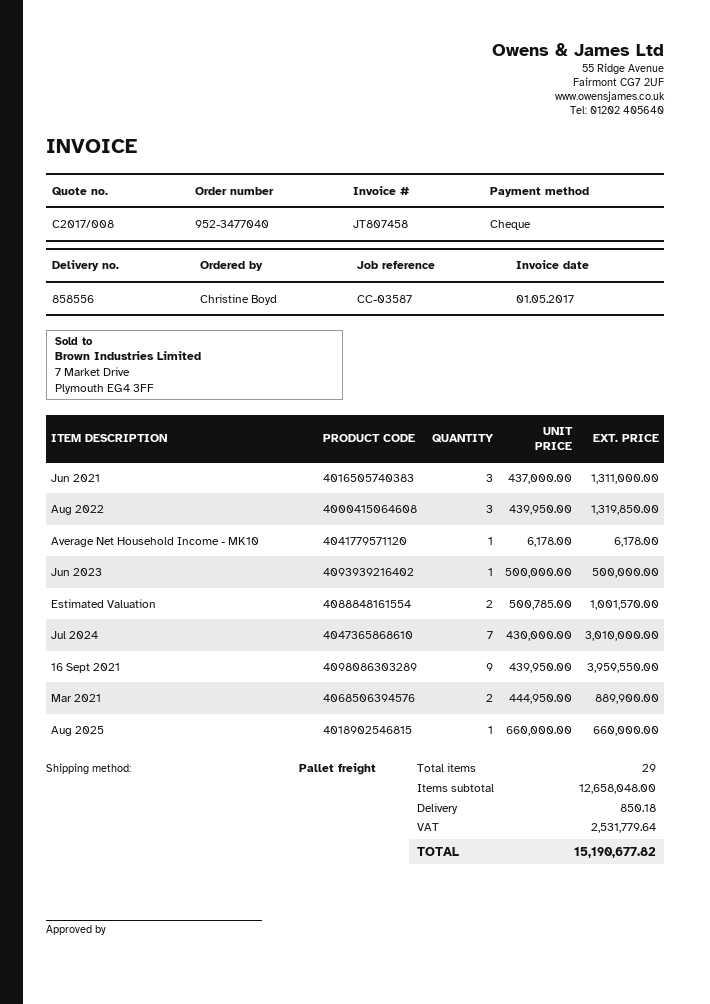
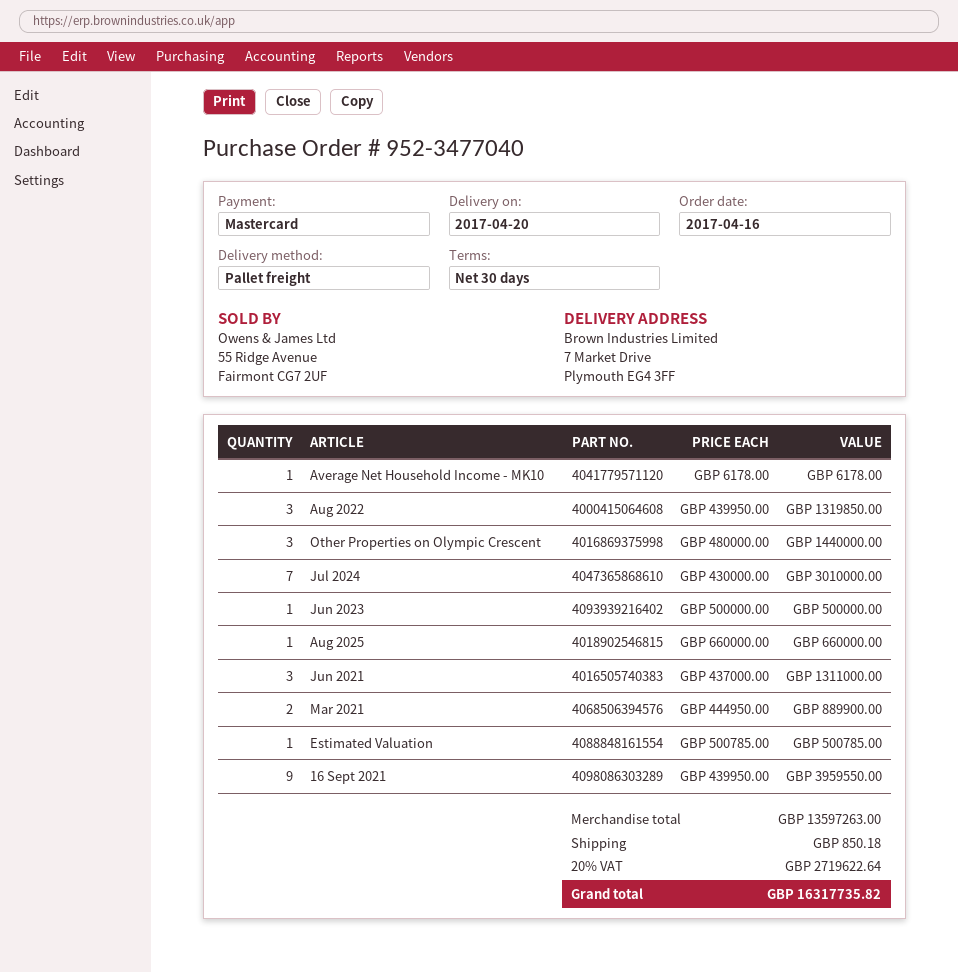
payment method: cheque -> Mastercard
Estimated Valuation: 2 x 500785.00 = 1001570.00 -> 1 x 500785.00 = 500785.00
Other Properties on Olympic Crescent: none -> 3 x 480000.00 = 1440000.00
subtotal: 12658048.00 -> 13597263.00
tax: 2531779.64 -> 2719622.64
total: 15190677.82 -> 16317735.82

